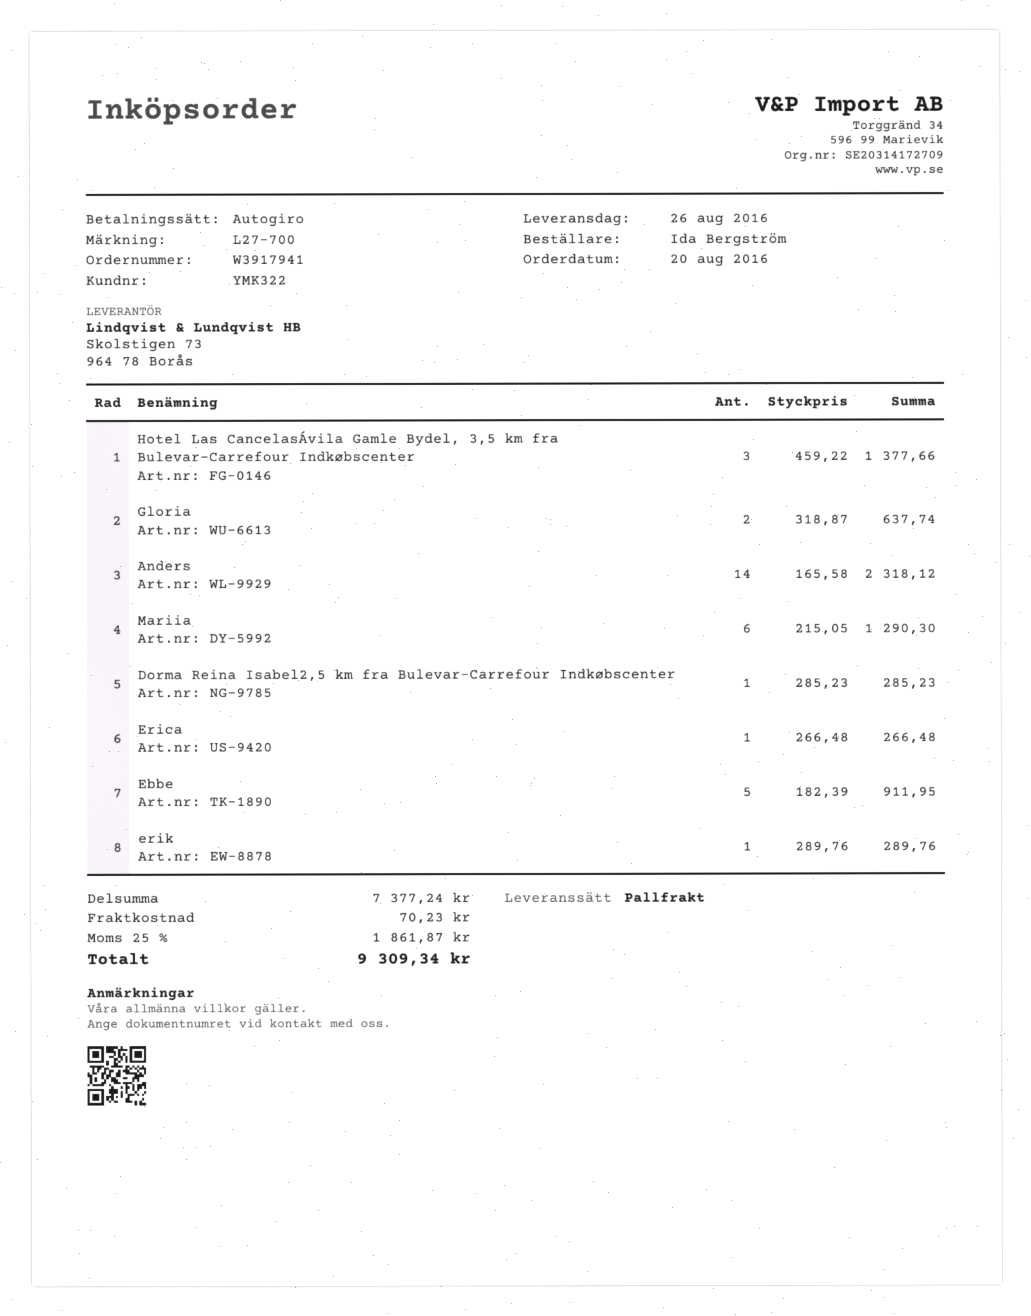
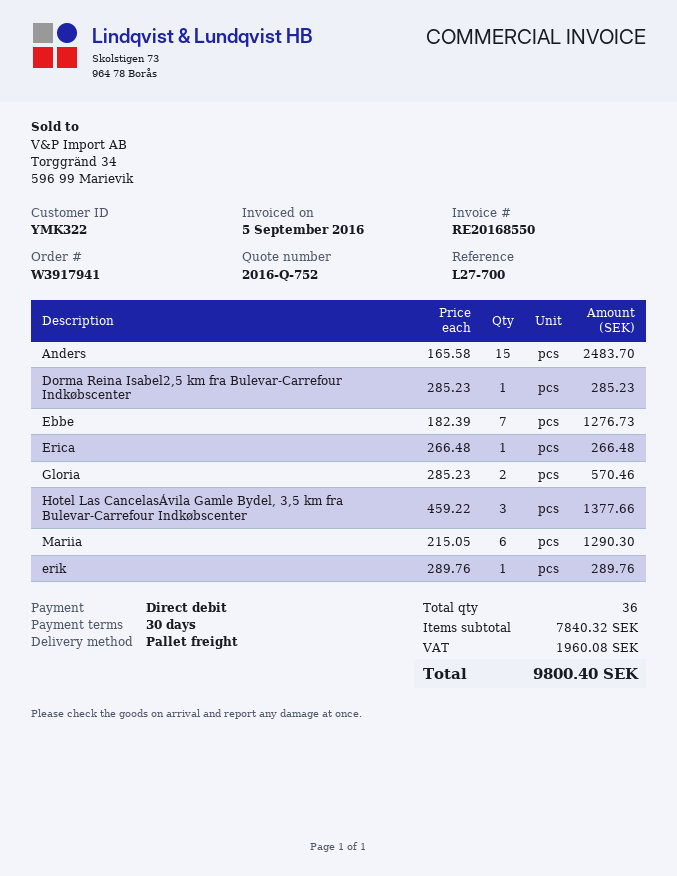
Gloria: 2 x 318.87 = 637.74 -> 2 x 285.23 = 570.46
Anders: 14 x 165.58 = 2318.12 -> 15 x 165.58 = 2483.70
Ebbe: 5 x 182.39 = 911.95 -> 7 x 182.39 = 1276.73
subtotal: 7377.24 -> 7840.32
shipping: 70.23 -> none
tax: 1861.87 -> 1960.08
total: 9309.34 -> 9800.40

